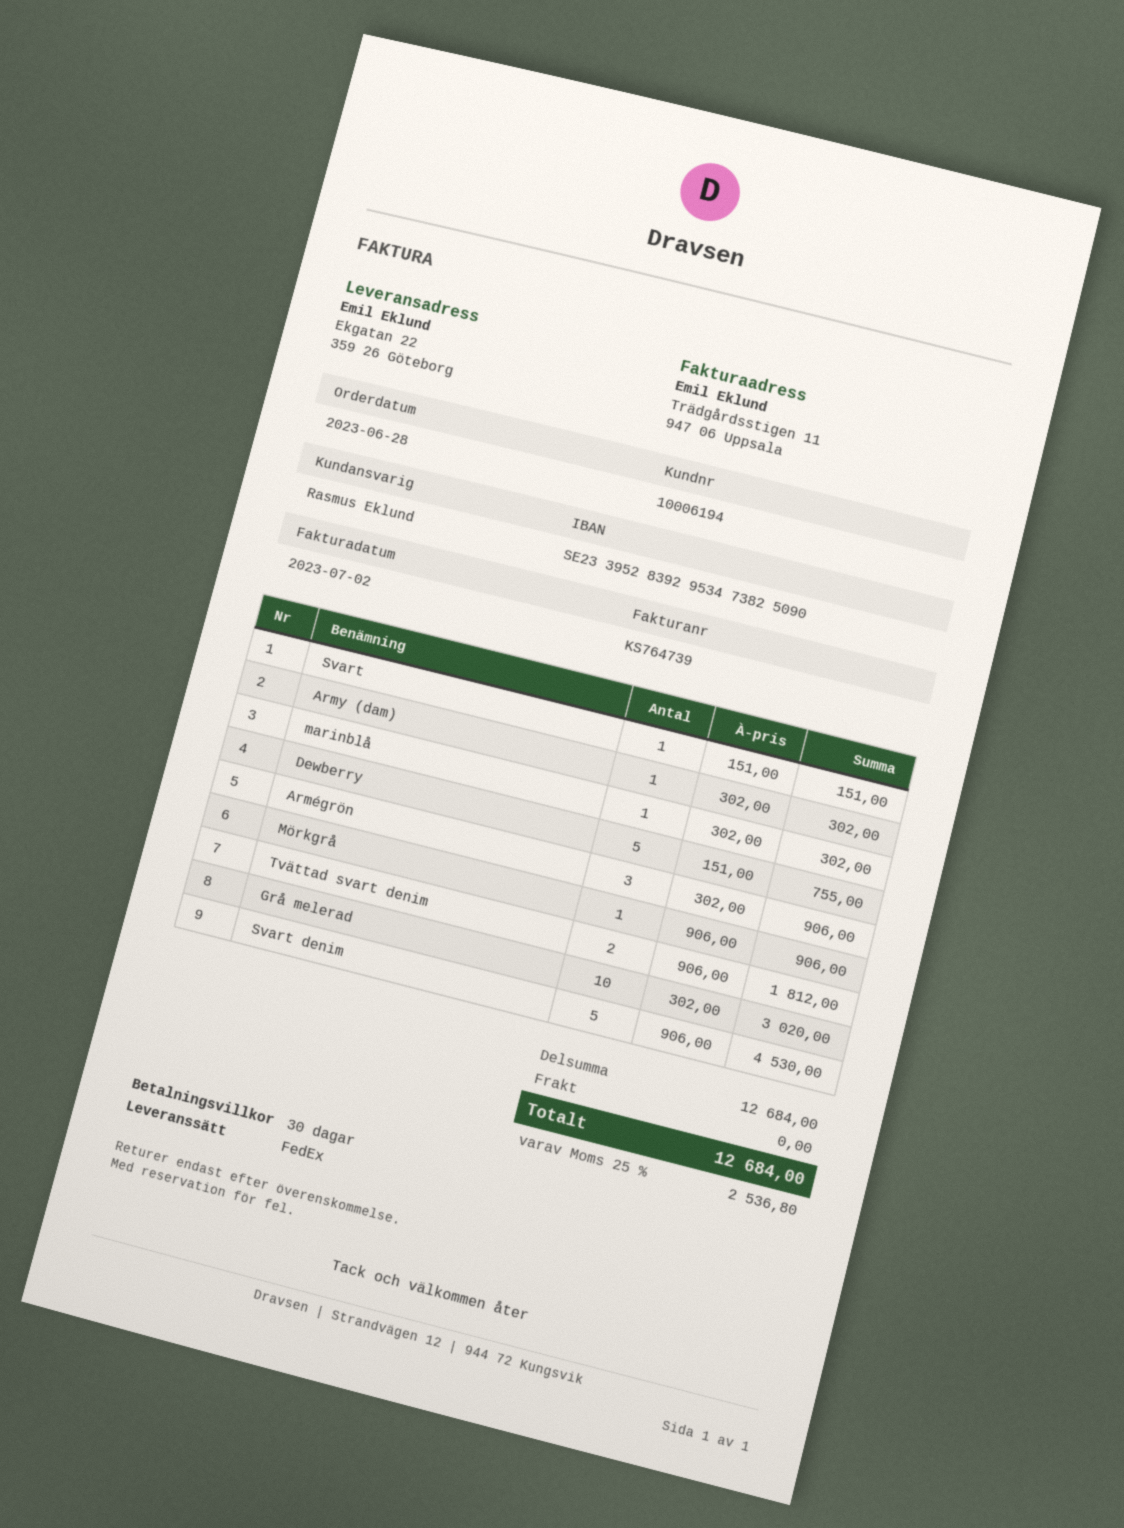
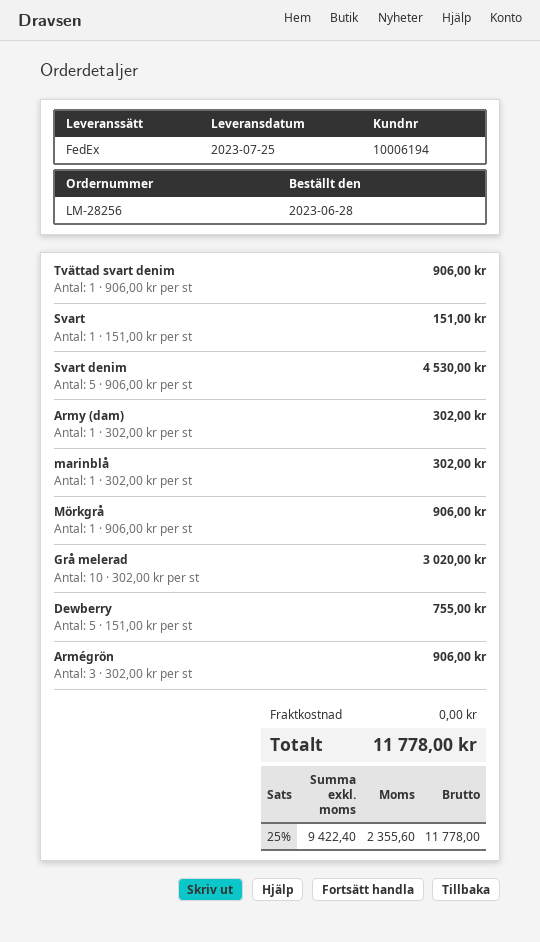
Tvättad svart denim: 2 x 906.00 = 1812.00 -> 1 x 906.00 = 906.00
tax: 25% = 2536.80 -> 25% = 2355.60
total: 12684.00 -> 11778.00

